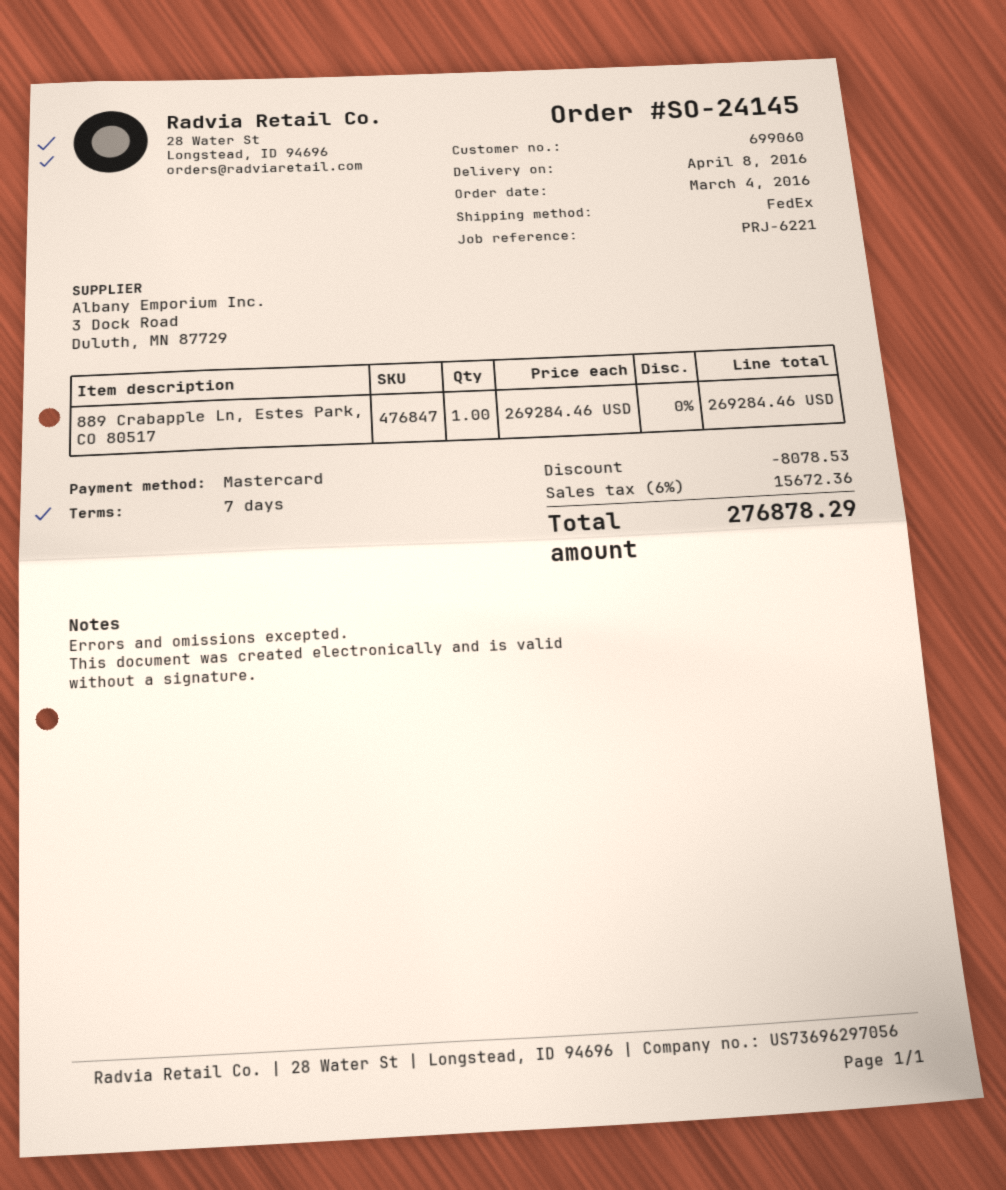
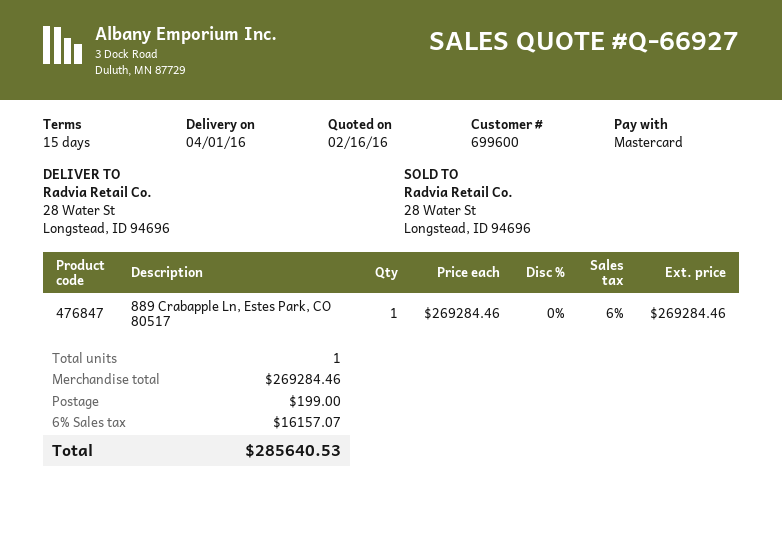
delivery date: 2016-04-08 -> 2016-04-01
payment terms: 7 days -> 15 days
customer number: 699060 -> 699600
discount: 8078.53 -> none
shipping: none -> 199.00
tax: 6% = 15672.36 -> 6% = 16157.07
total: 276878.29 -> 285640.53

